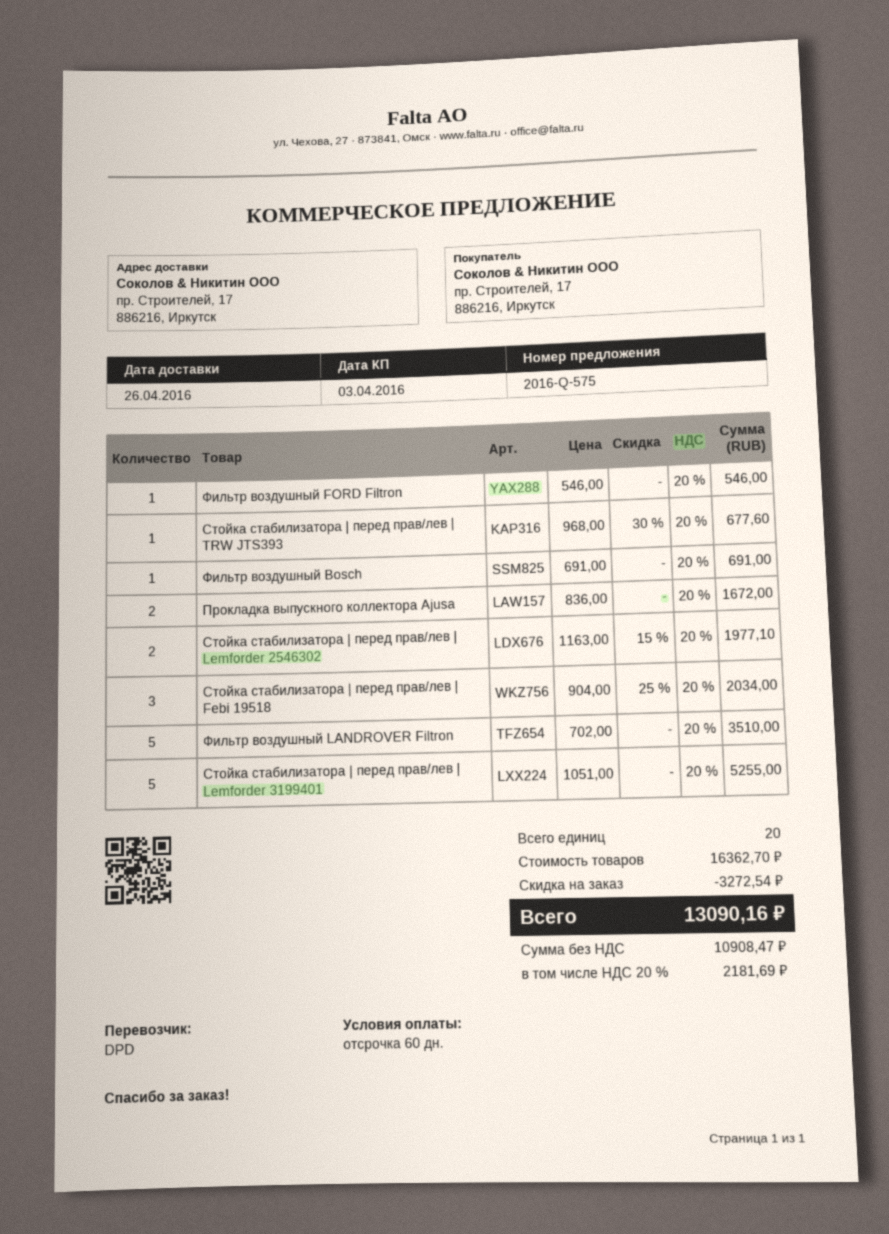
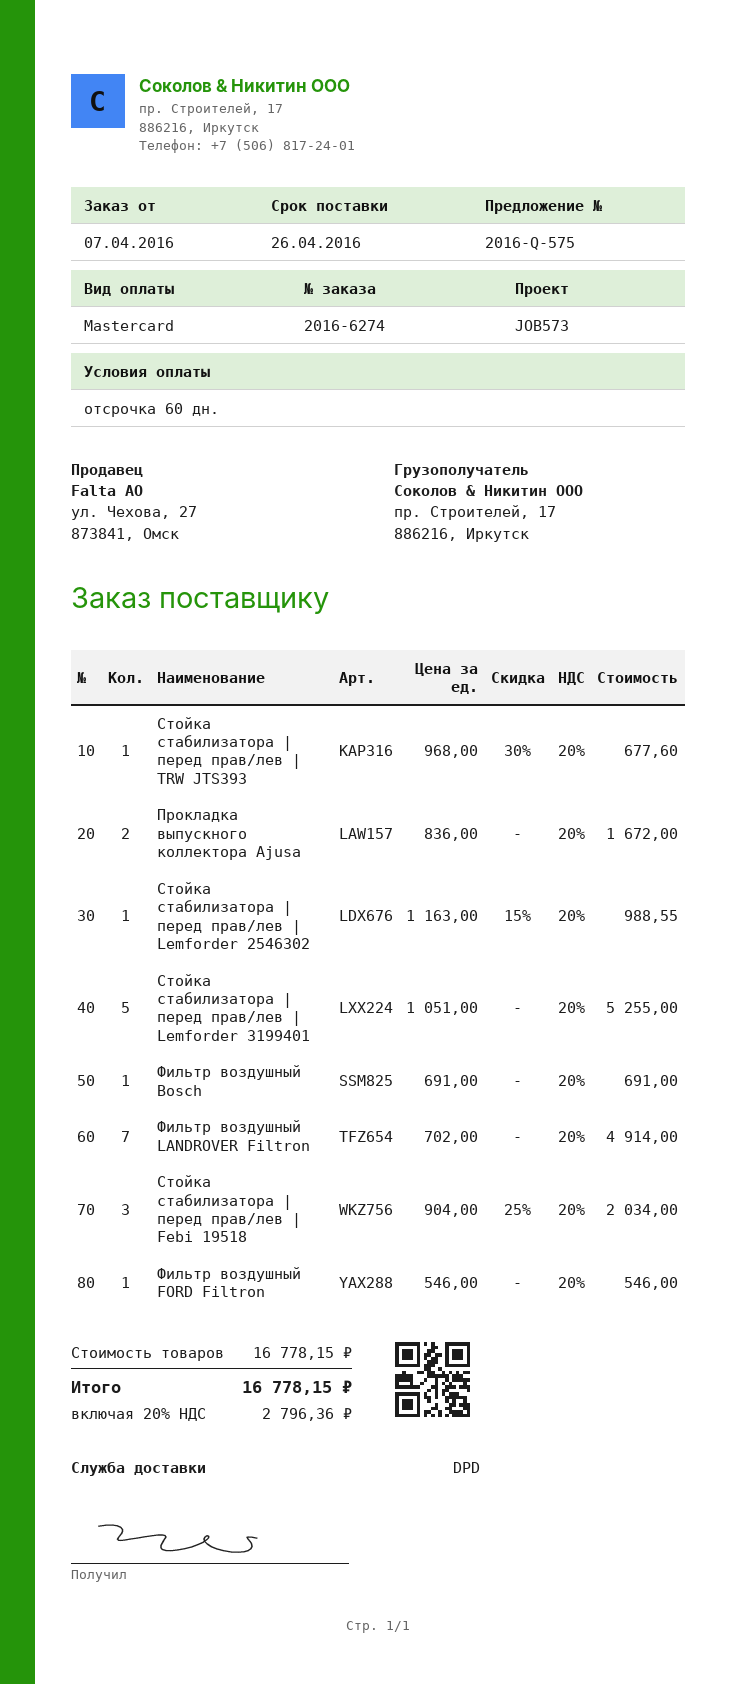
Стойка стабилизатора | перед прав/лев | Lemforder 2546302: 2 x 1163.00 - 15% = 1977.10 -> 1 x 1163.00 - 15% = 988.55
Фильтр воздушный LANDROVER Filtron: 5 x 702.00 = 3510.00 -> 7 x 702.00 = 4914.00
subtotal: 16362.70 -> 16778.15
discount: 3272.54 -> none
tax: 20% = 2181.69 -> 20% = 2796.36
total: 13090.16 -> 16778.15

